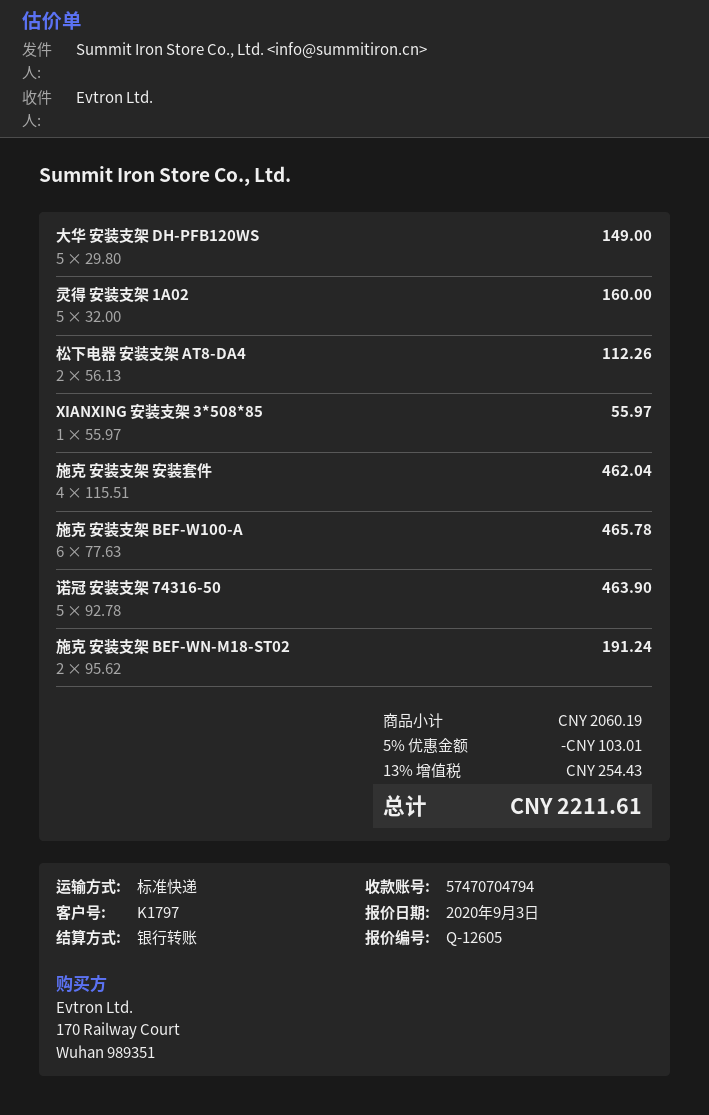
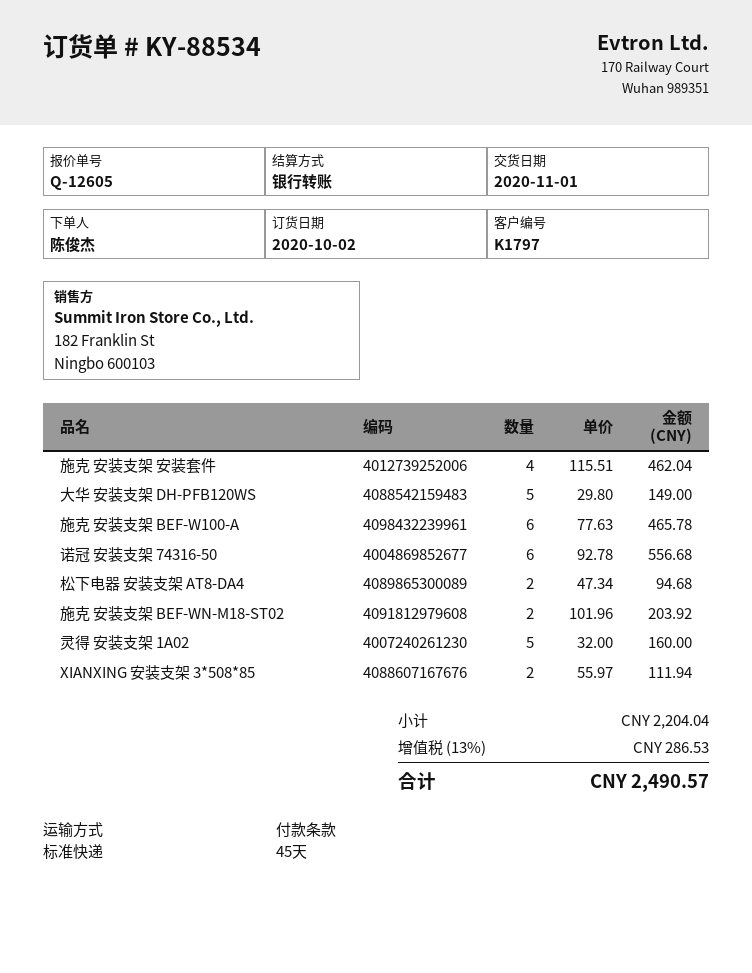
松下电器 安装支架 AT8-DA4: 2 x 56.13 = 112.26 -> 2 x 47.34 = 94.68
XIANXING 安装支架 3*508*85: 1 x 55.97 = 55.97 -> 2 x 55.97 = 111.94
诺冠 安装支架 74316-50: 5 x 92.78 = 463.90 -> 6 x 92.78 = 556.68
施克 安装支架 BEF-WN-M18-ST02: 2 x 95.62 = 191.24 -> 2 x 101.96 = 203.92
subtotal: 2060.19 -> 2204.04
discount: 5% = 103.01 -> none
tax: 13% = 254.43 -> 13% = 286.53
total: 2211.61 -> 2490.57

